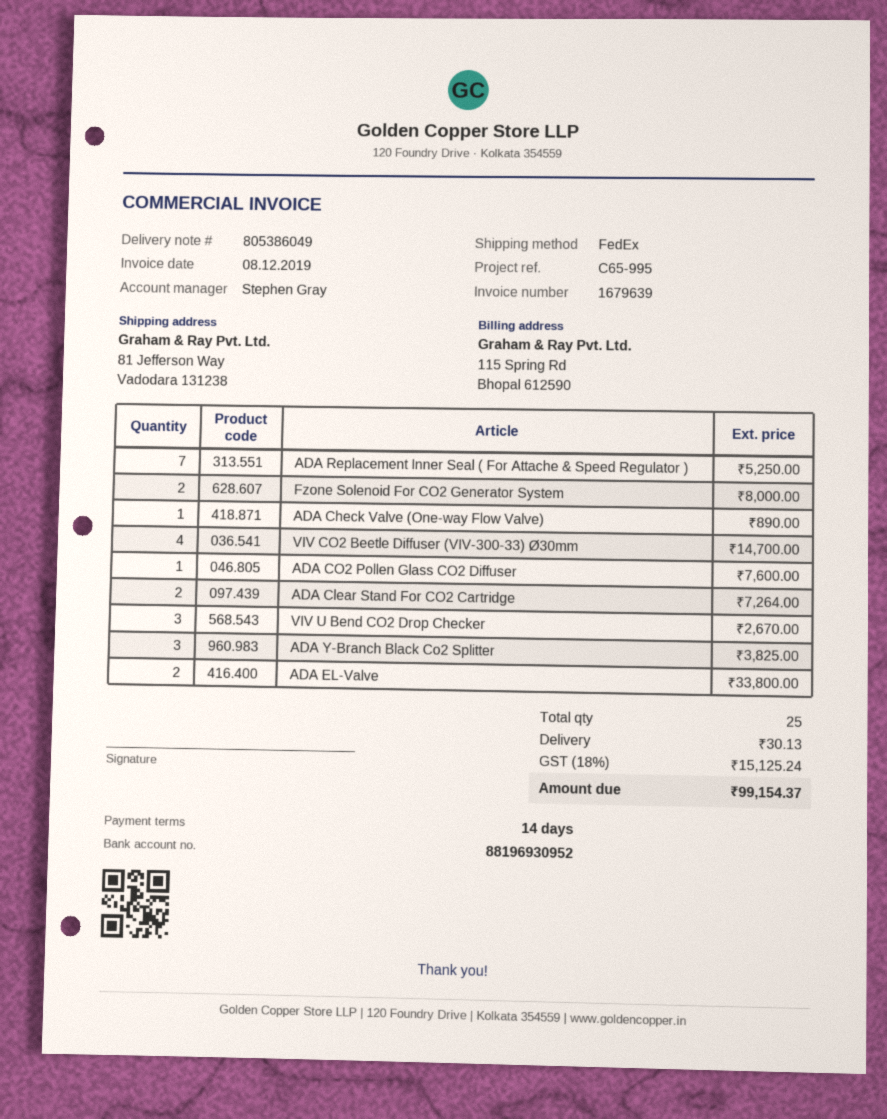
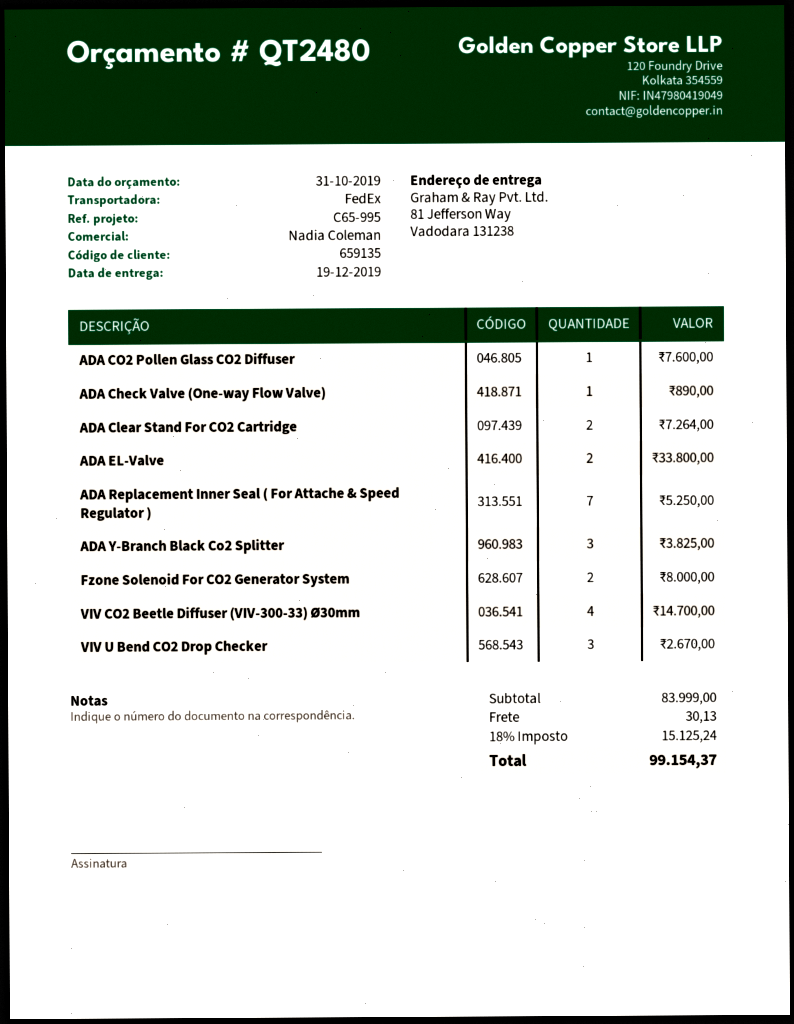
sales rep: Stephen Gray -> Nadia Coleman

